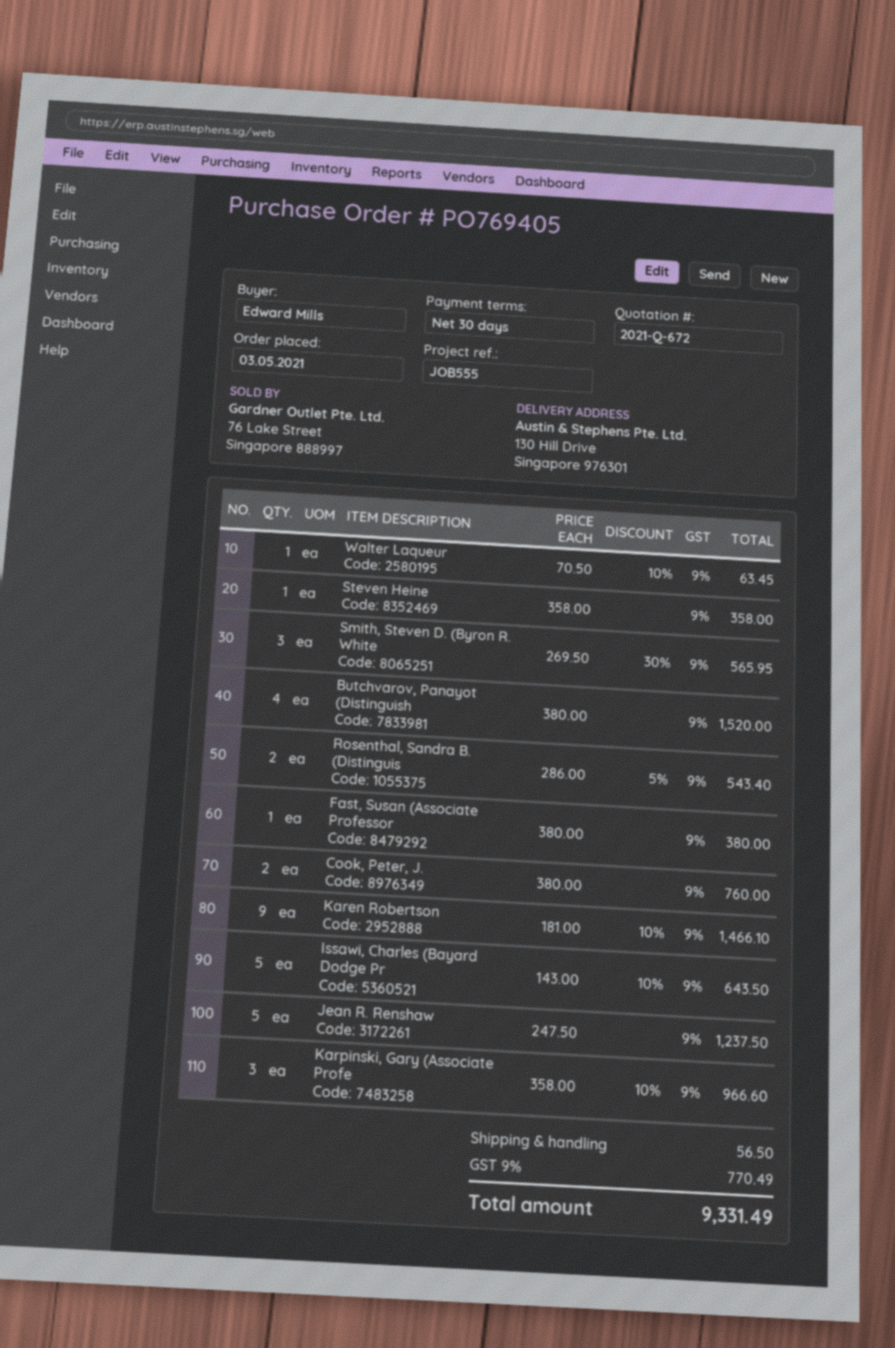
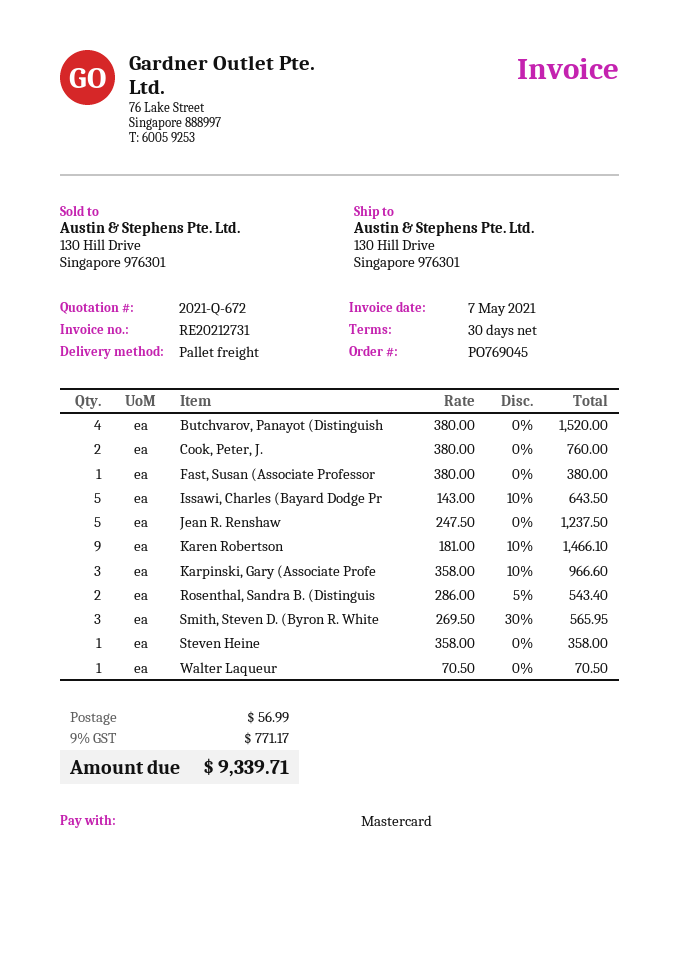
order number: PO769405 -> PO769045
Walter Laqueur: 1 x 70.50 - 10% = 63.45 -> 1 x 70.50 = 70.50
shipping: 56.50 -> 56.99
tax: 9% = 770.49 -> 9% = 771.17
total: 9331.49 -> 9339.71

